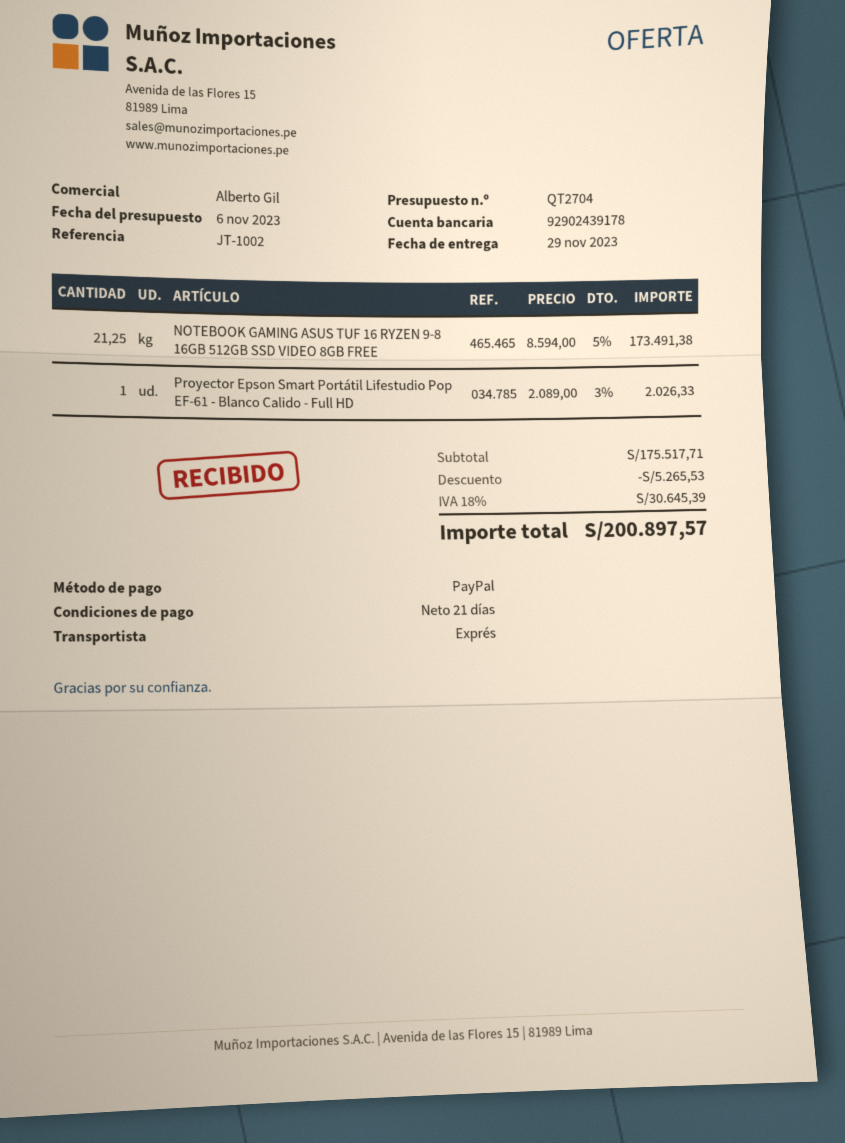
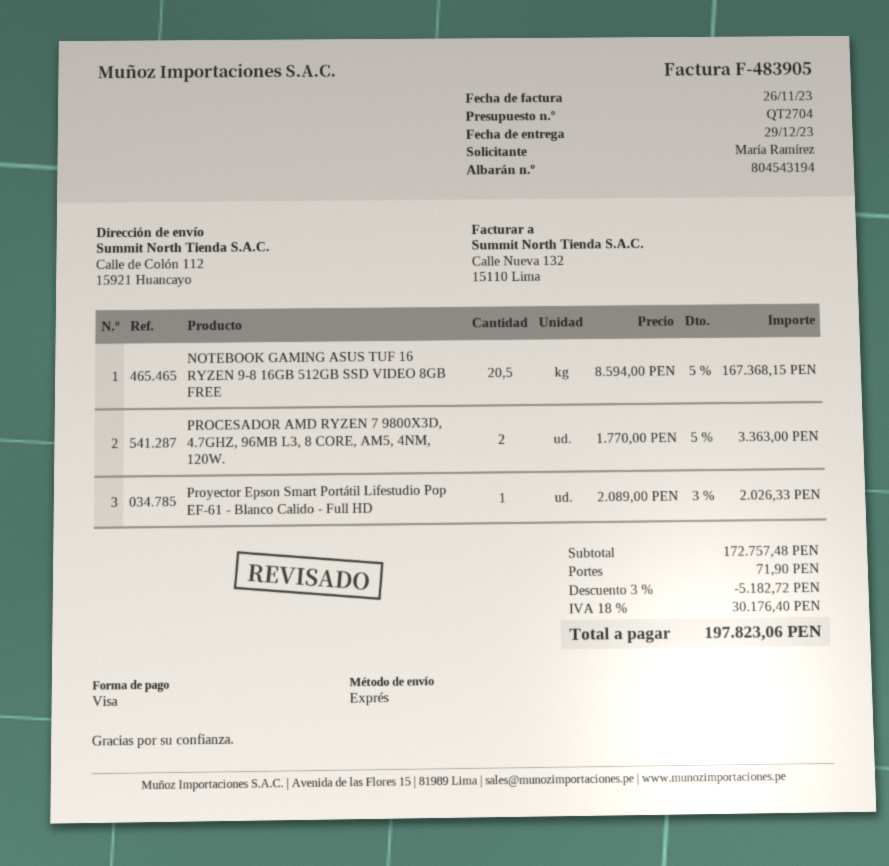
delivery date: 2023-11-29 -> 2023-12-29
payment method: PayPal -> Visa
NOTEBOOK GAMING ASUS TUF 16 RYZEN 9-8 16GB 512GB SSD VIDEO 8GB FREE: 21.25 x 8594.00 - 5% = 173491.38 -> 20.5 x 8594.00 - 5% = 167368.15
PROCESADOR AMD RYZEN 7 9800X3D, 4.7GHZ, 96MB L3, 8 CORE, AM5, 4NM, 120W.: none -> 2 x 1770.00 - 5% = 3363.00
subtotal: 175517.71 -> 172757.48
discount: 5265.53 -> 5182.72
shipping: none -> 71.90
tax: 18% = 30645.39 -> 18% = 30176.40
total: 200897.57 -> 197823.06

